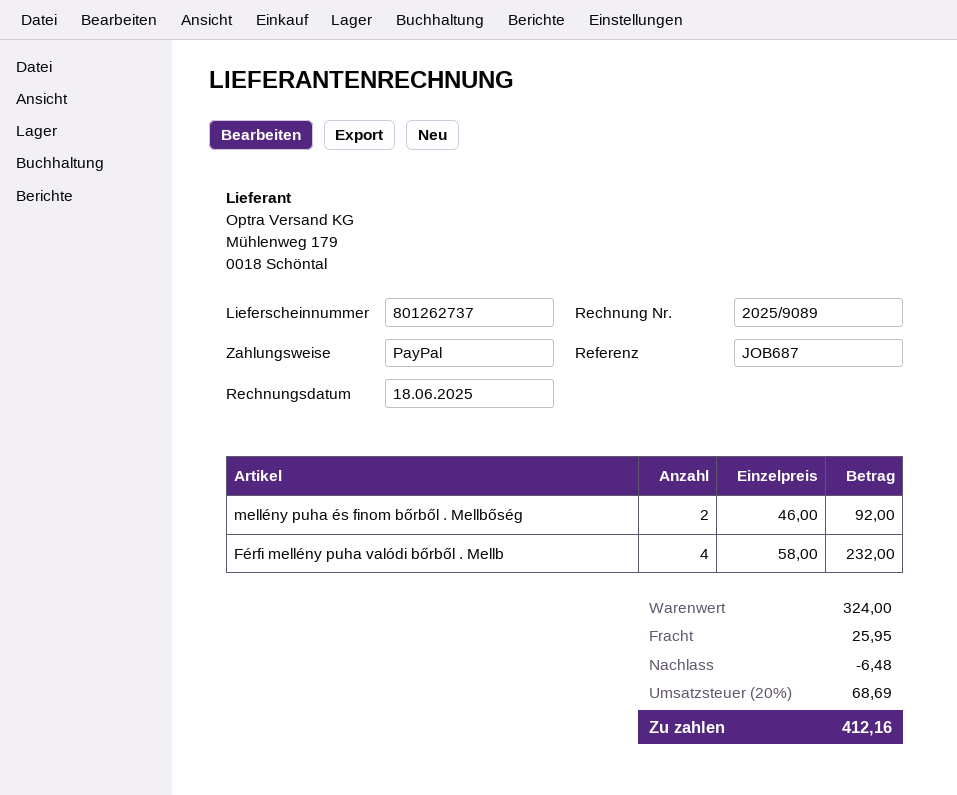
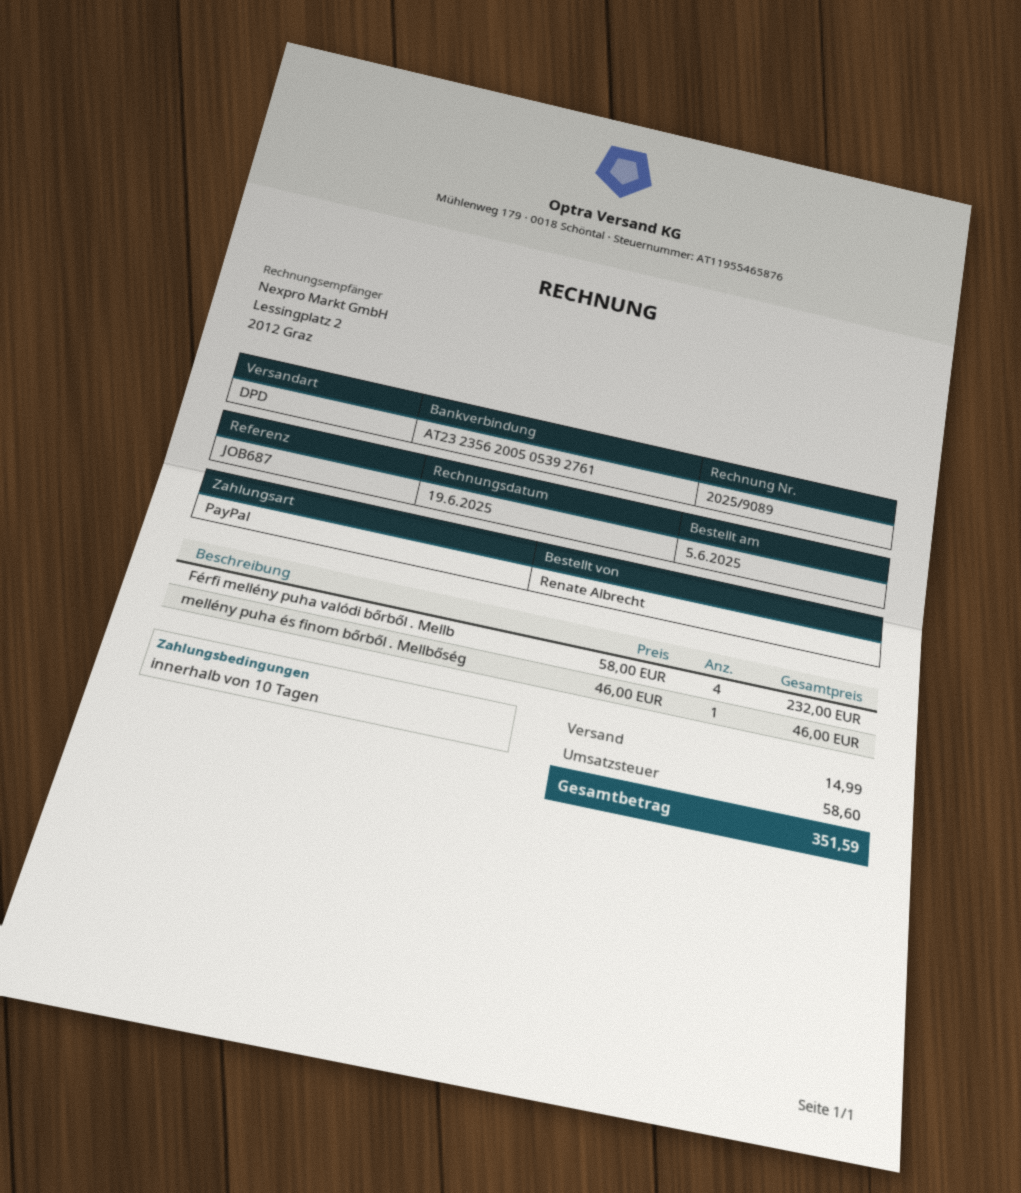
invoice date: 2025-06-18 -> 2025-06-19
mellény puha és finom bőrből . Mellbőség: 2 x 46.00 = 92.00 -> 1 x 46.00 = 46.00
discount: 6.48 -> none
shipping: 25.95 -> 14.99
tax: 68.69 -> 58.60
total: 412.16 -> 351.59

